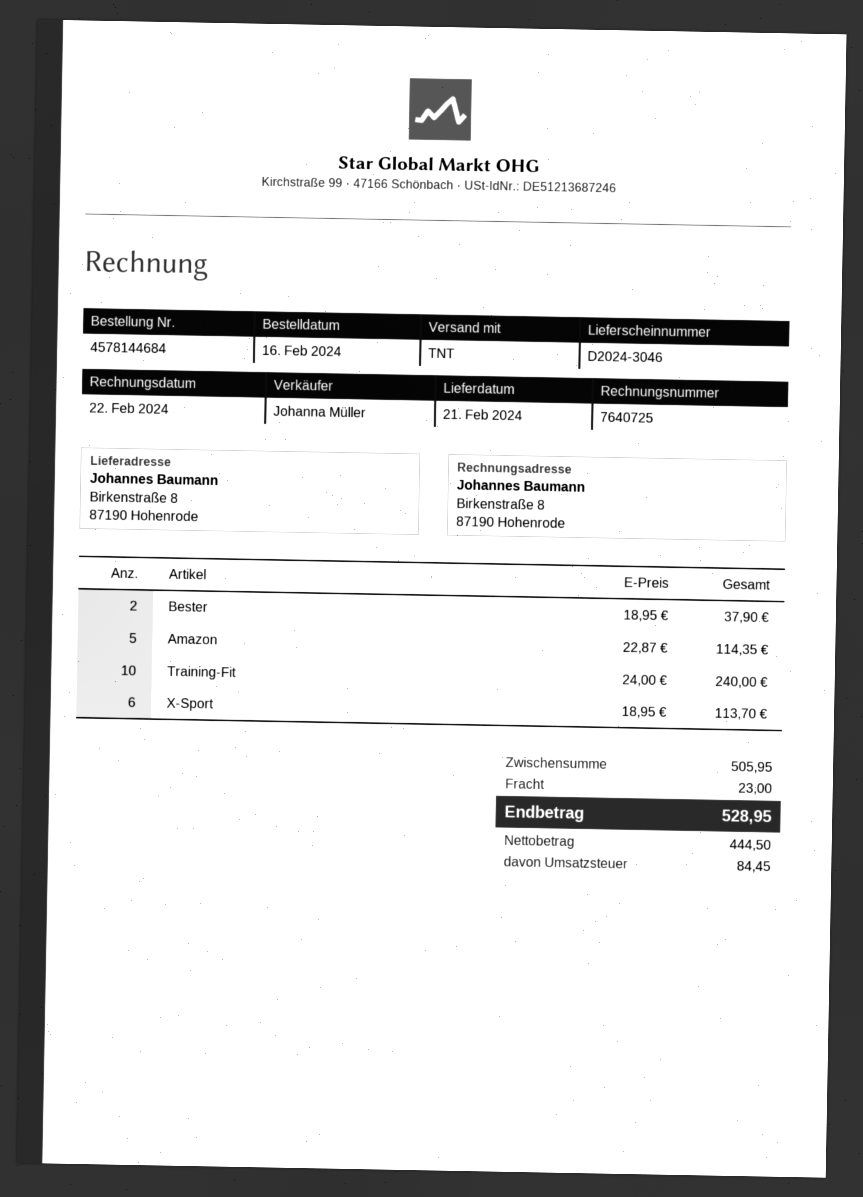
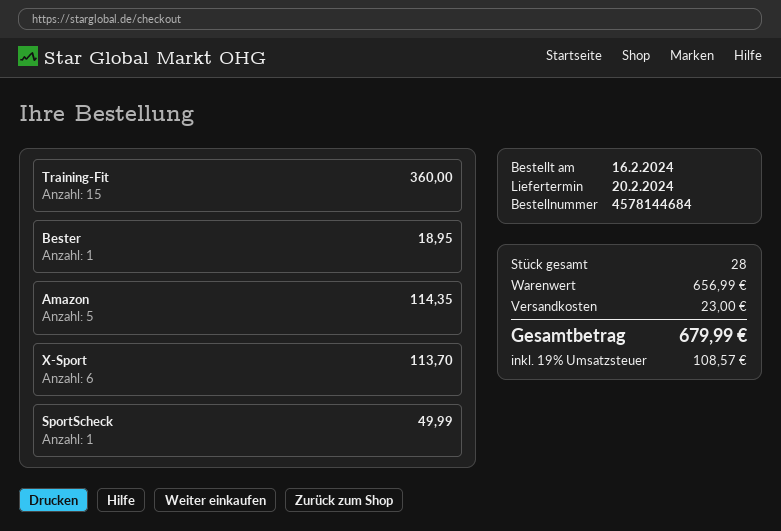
delivery date: 2024-02-21 -> 2024-02-20
Bester: 2 for 37.90 -> 1 for 18.95
Training-Fit: 10 for 240.00 -> 15 for 360.00
SportScheck: none -> 1 for 49.99
subtotal: 505.95 -> 656.99
tax: 84.45 -> 108.57
total: 528.95 -> 679.99

